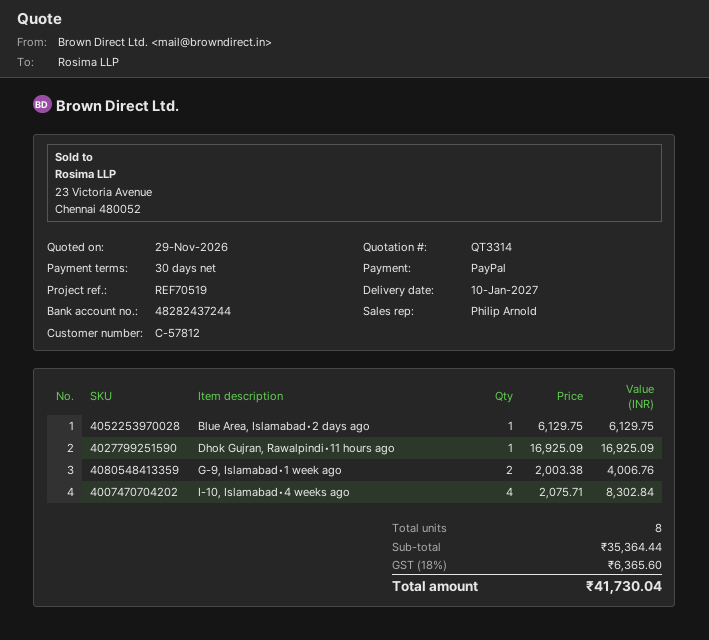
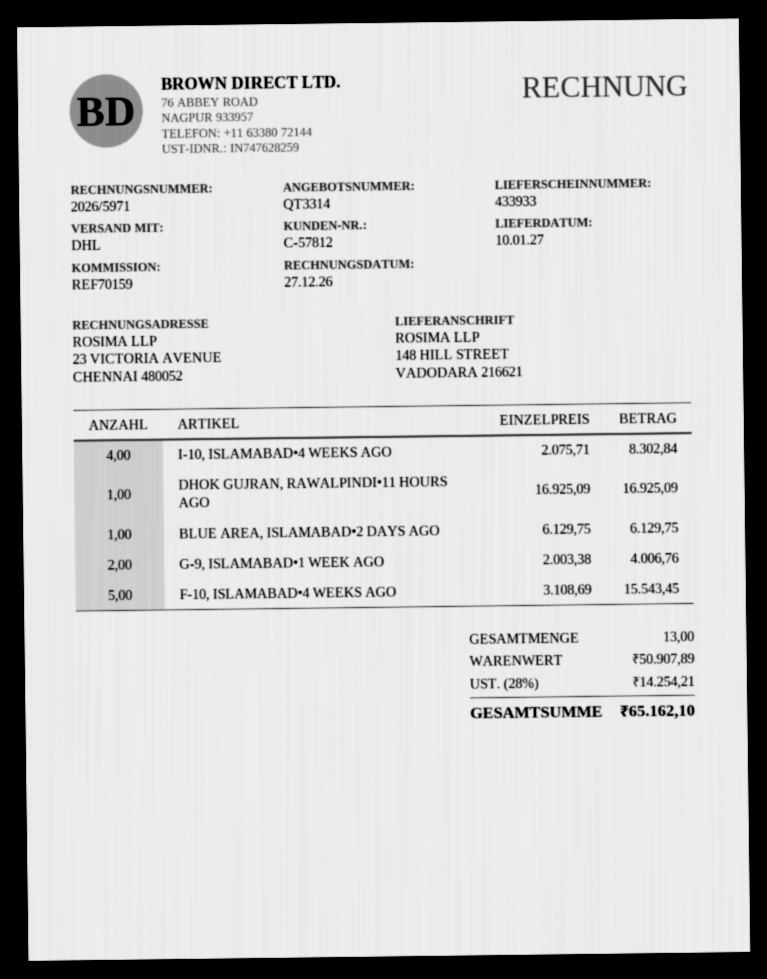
reference: REF70519 -> REF70159
F-10, ISLAMABAD•4 WEEKS AGO: none -> 5 x 3108.69 = 15543.45
total quantity: 8 -> 13
subtotal: 35364.44 -> 50907.89
tax: 18% = 6365.60 -> 28% = 14254.21
total: 41730.04 -> 65162.10

